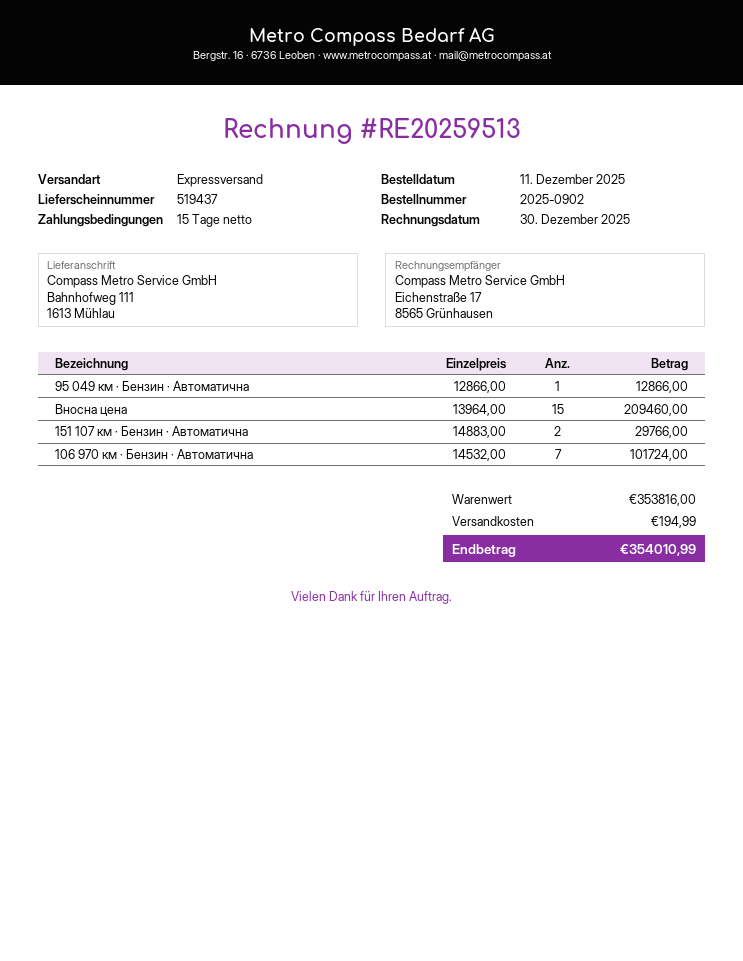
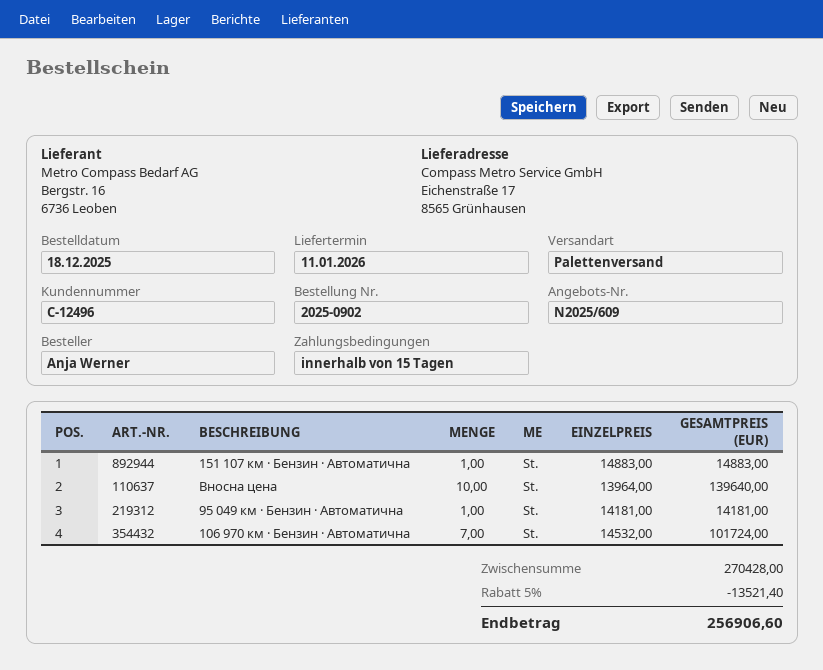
order date: 2025-12-11 -> 2025-12-18
shipping method: express -> pallet freight
ship to: Bahnhofweg 111, 1613 Mühlau -> Eichenstraße 17, 8565 Grünhausen
95 049 км · Бензин · Автоматична: 1 x 12866.00 = 12866.00 -> 1 x 14181.00 = 14181.00
Вносна цена: 15 x 13964.00 = 209460.00 -> 10 x 13964.00 = 139640.00
151 107 км · Бензин · Автоматична: 2 x 14883.00 = 29766.00 -> 1 x 14883.00 = 14883.00
subtotal: 353816.00 -> 270428.00
discount: none -> 5% = 13521.40
shipping: 194.99 -> none
total: 354010.99 -> 256906.60

